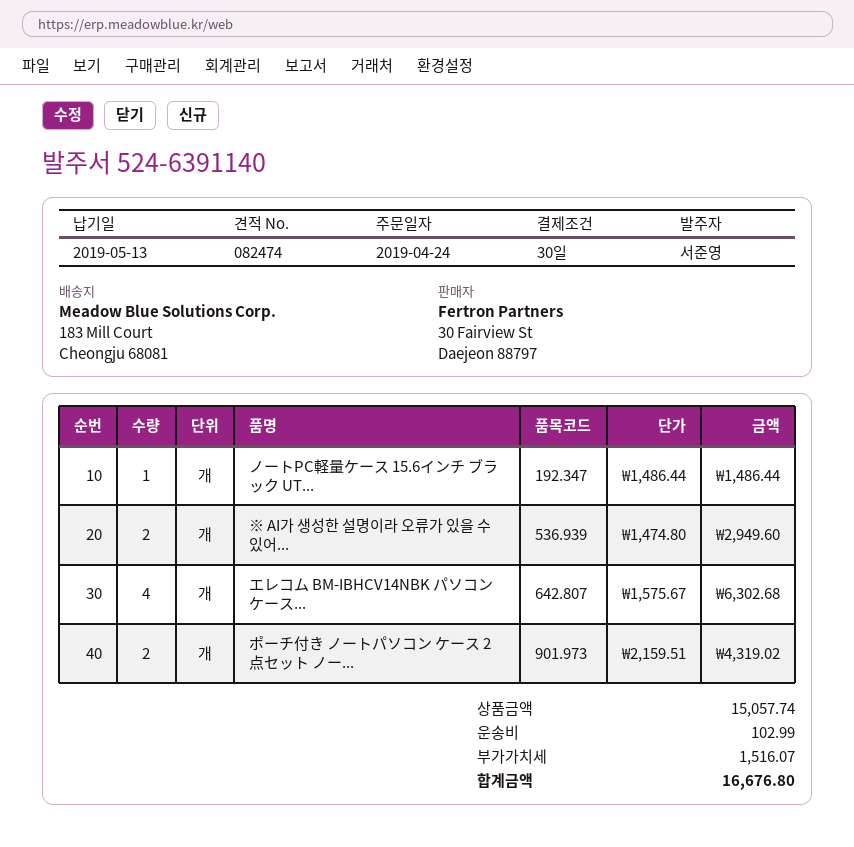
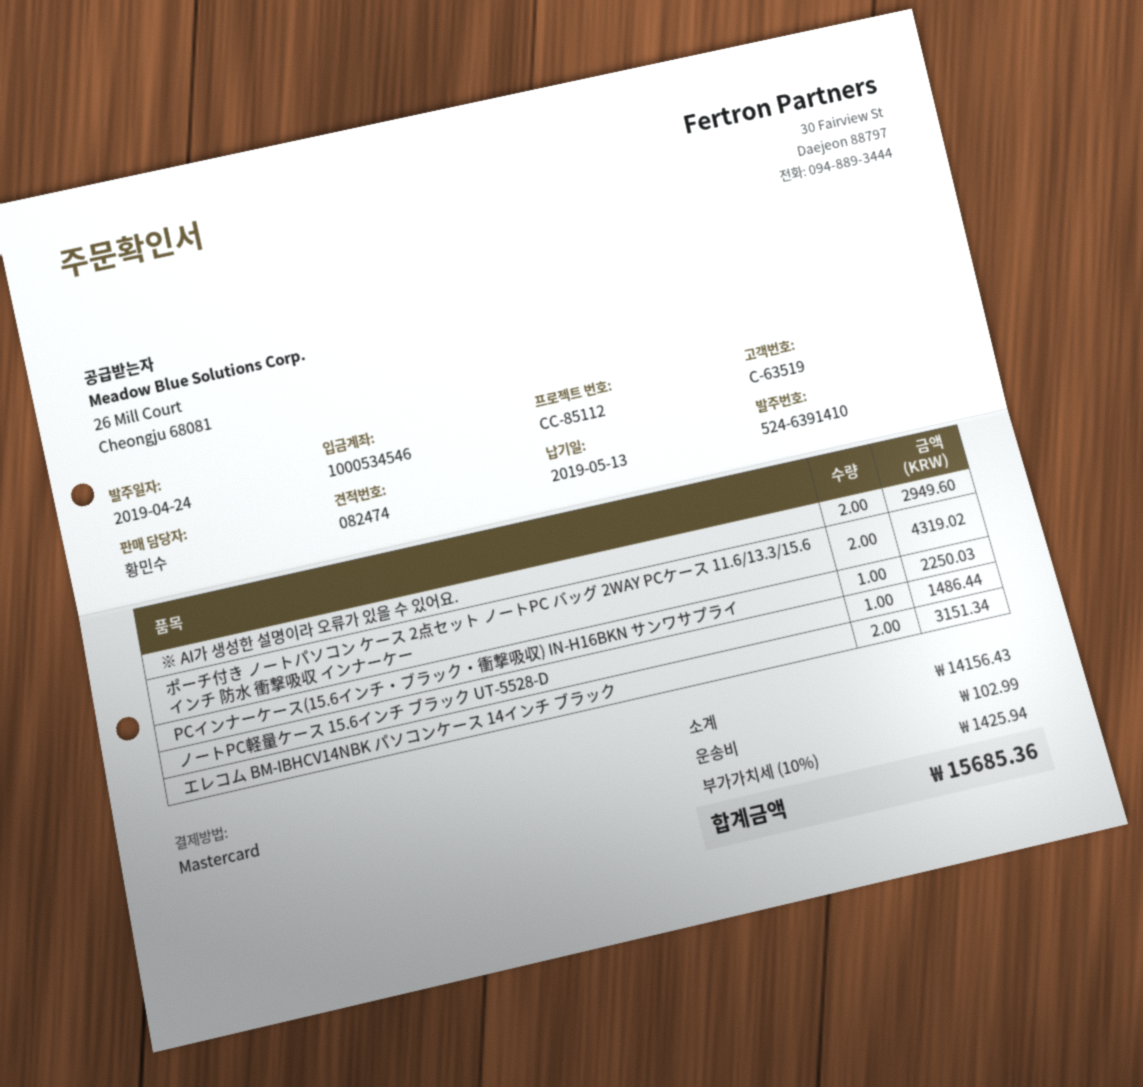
order number: 524-6391140 -> 524-6391410
エレコム BM-IBHCV14NBK パソコンケース...: 4 for 6302.68 -> 2 for 3151.34
PCインナーケース(15.6インチ・ブラック・衝撃吸収) IN-H16BKN サンワサプライ: none -> 1 for 2250.03
subtotal: 15057.74 -> 14156.43
tax: 1516.07 -> 1425.94
total: 16676.80 -> 15685.36

